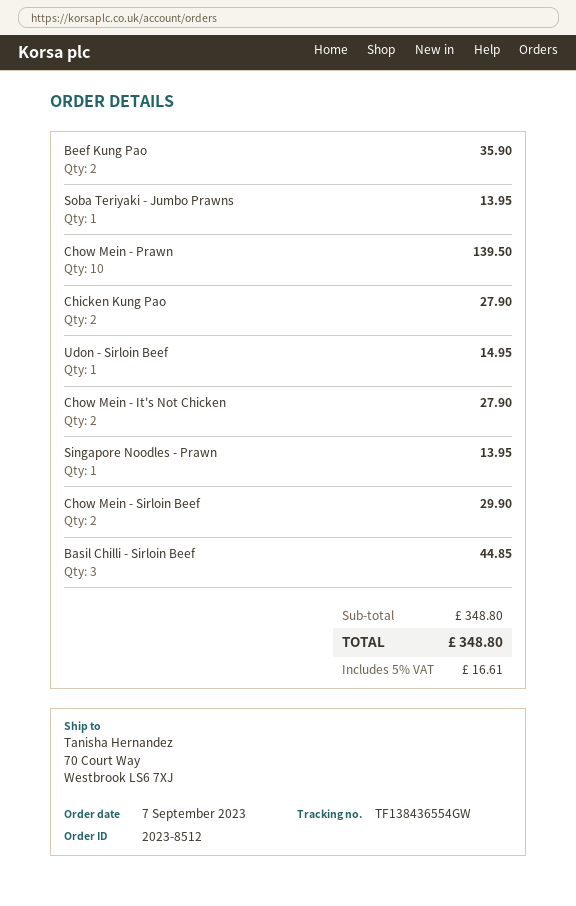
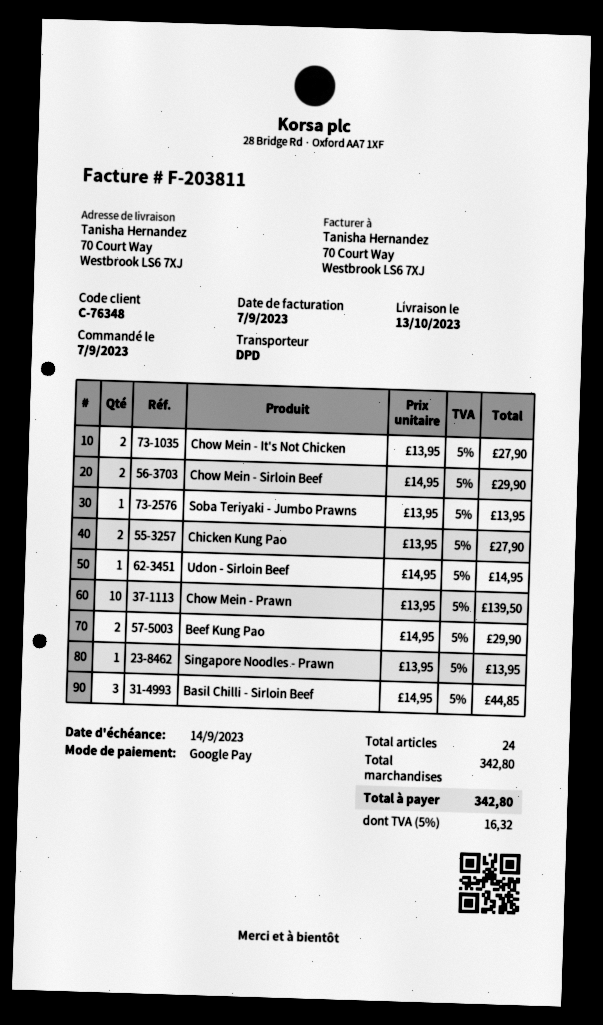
Beef Kung Pao: 2 for 35.90 -> 2 for 29.90
subtotal: 348.80 -> 342.80
tax: 5% = 16.61 -> 5% = 16.32
total: 348.80 -> 342.80

